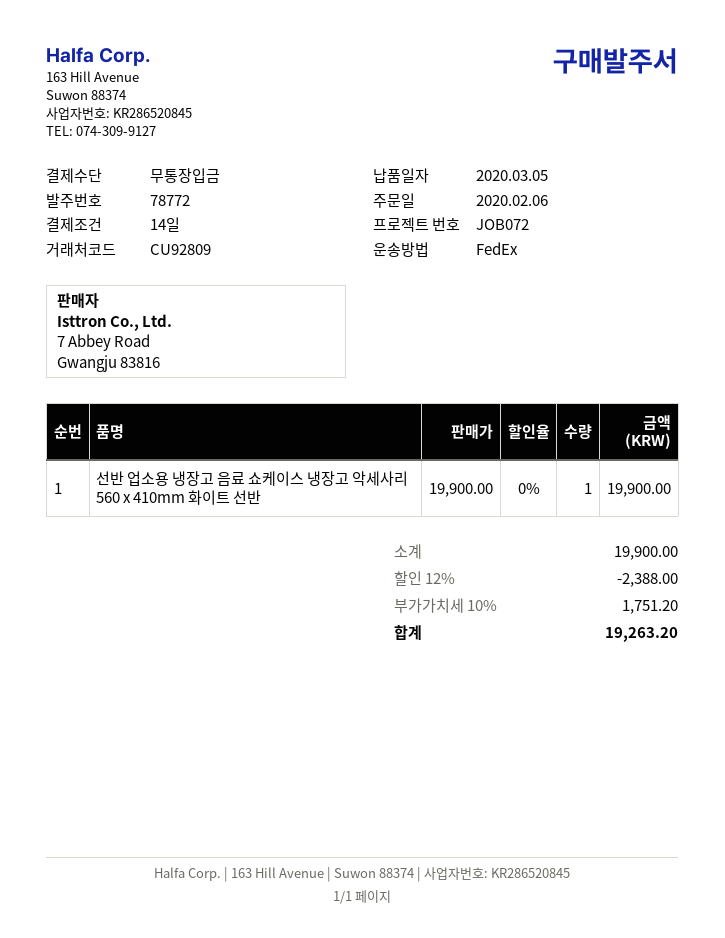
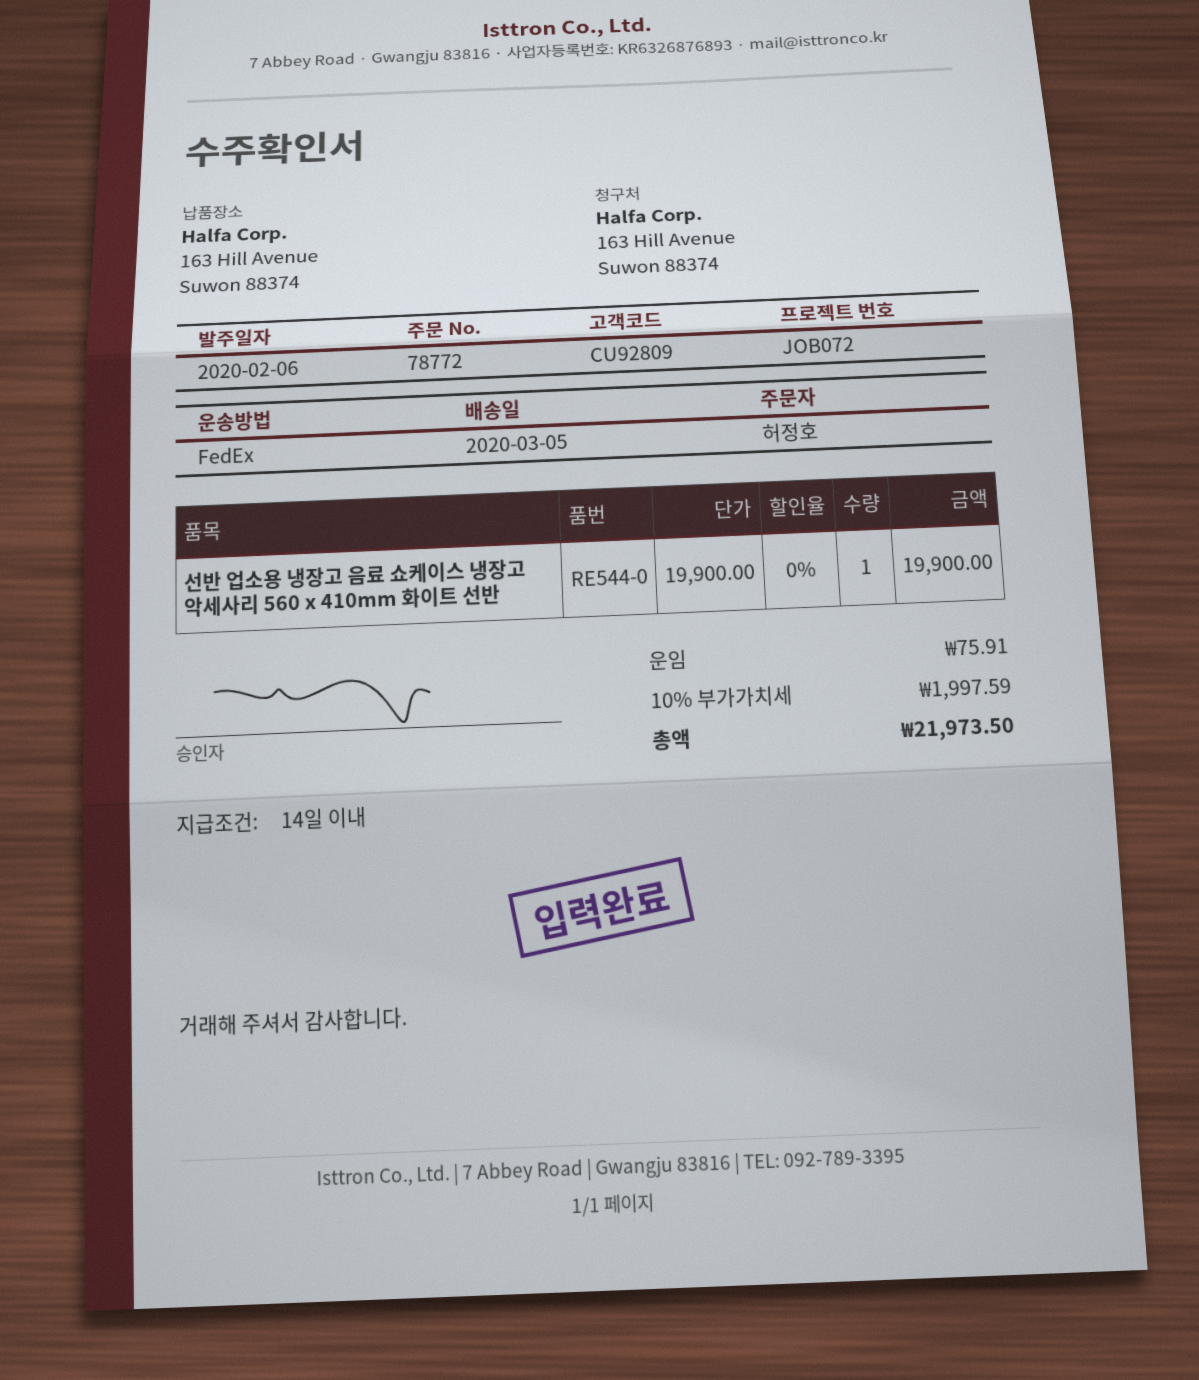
discount: 12% = 2388.00 -> none
shipping: none -> 75.91
tax: 10% = 1751.20 -> 10% = 1997.59
total: 19263.20 -> 21973.50

